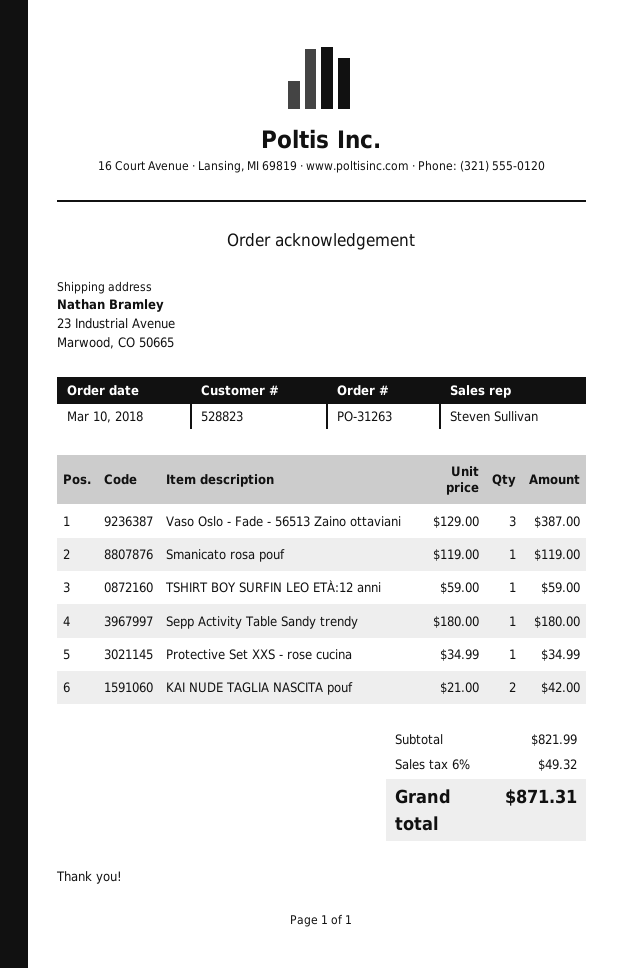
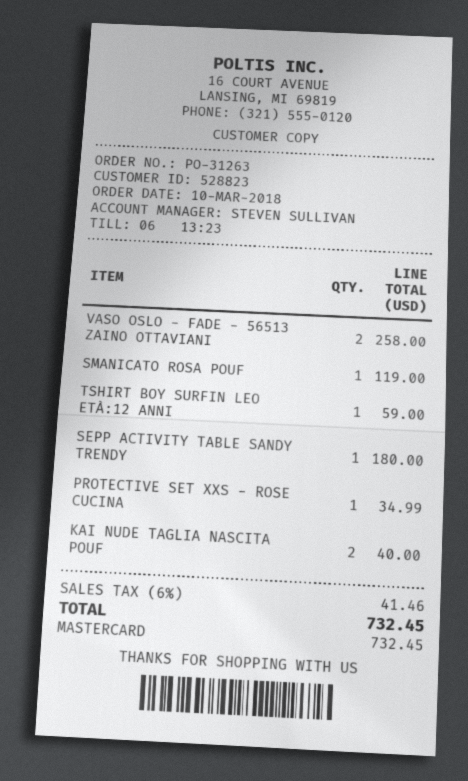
Vaso Oslo - Fade - 56513 Zaino ottaviani: 3 for 387.00 -> 2 for 258.00
KAI NUDE TAGLIA NASCITA pouf: 2 for 42.00 -> 2 for 40.00
tax: 6% = 49.32 -> 6% = 41.46
total: 871.31 -> 732.45

